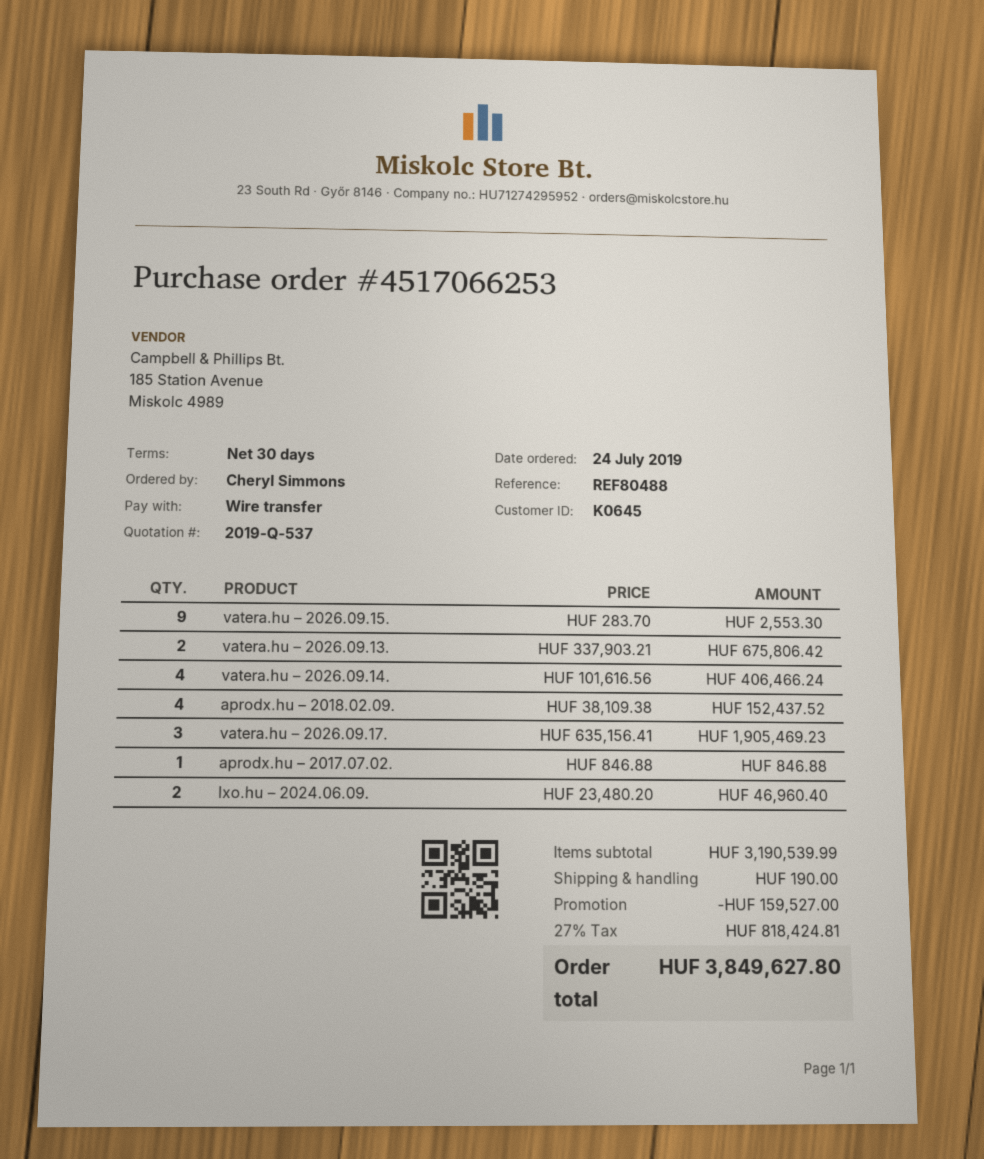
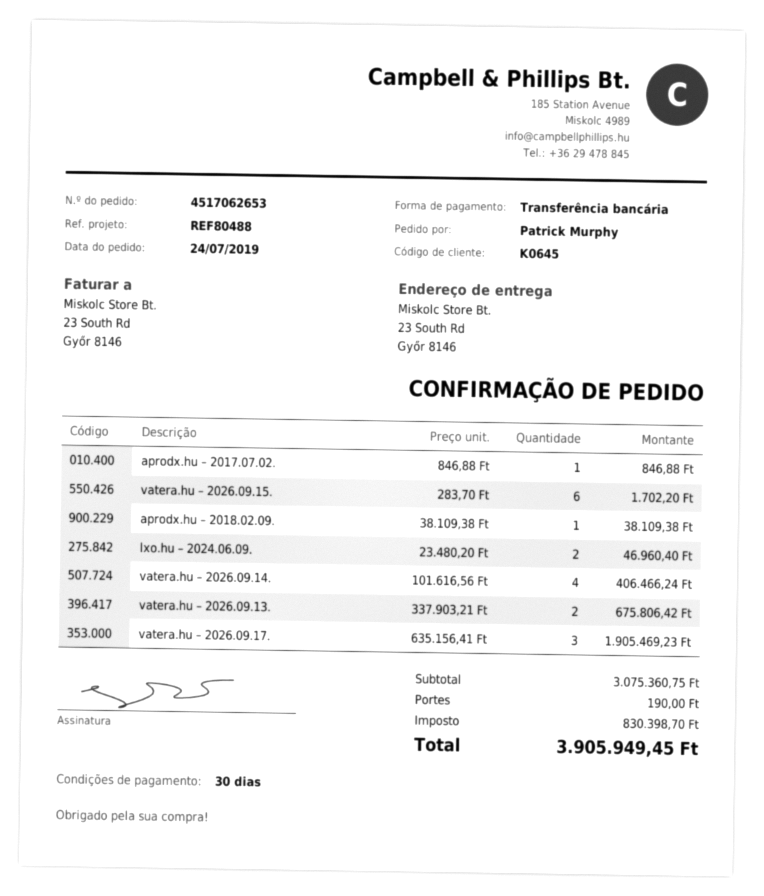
order number: 4517066253 -> 4517062653
ordered by: Cheryl Simmons -> Patrick Murphy
vatera.hu – 2026.09.15.: 9 x 283.70 = 2553.30 -> 6 x 283.70 = 1702.20
aprodx.hu – 2018.02.09.: 4 x 38109.38 = 152437.52 -> 1 x 38109.38 = 38109.38
subtotal: 3190539.99 -> 3075360.75
discount: 159527.00 -> none
tax: 818424.81 -> 830398.70
total: 3849627.80 -> 3905949.45

